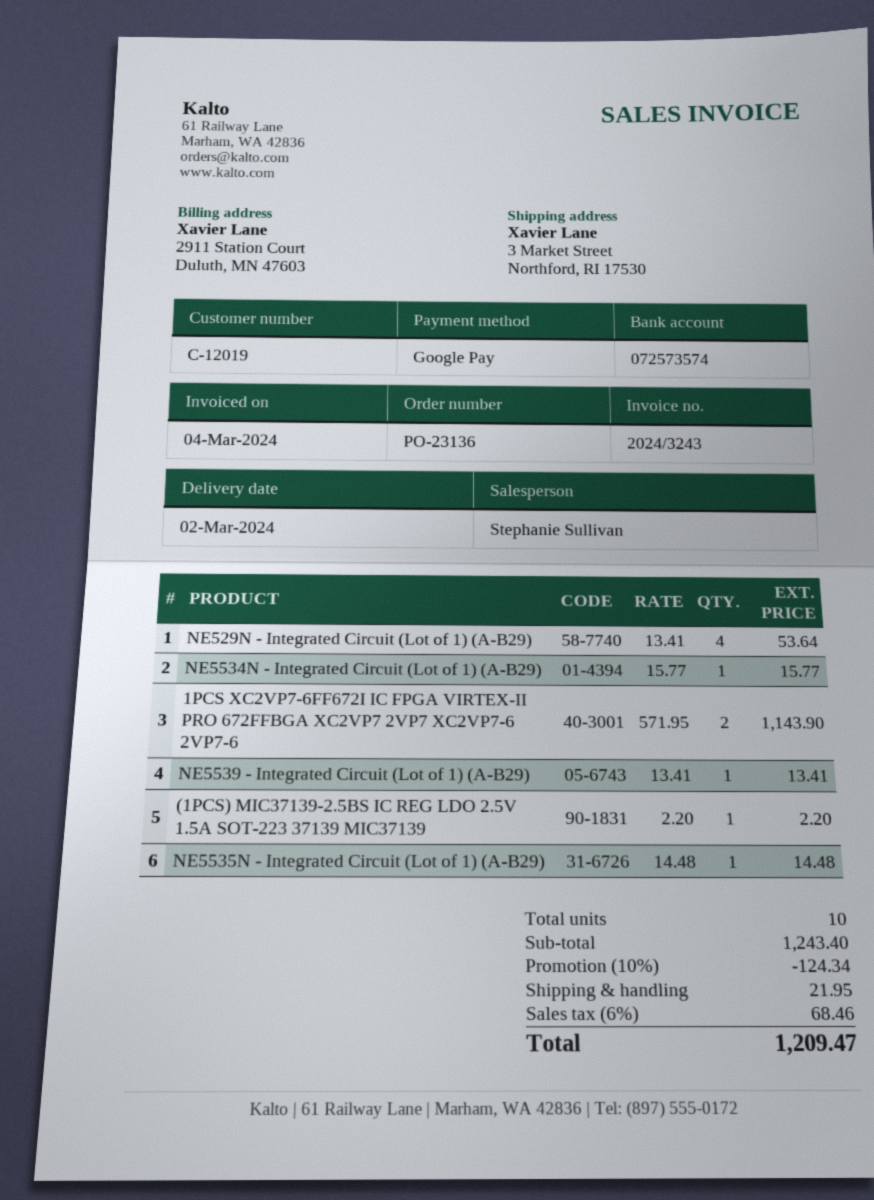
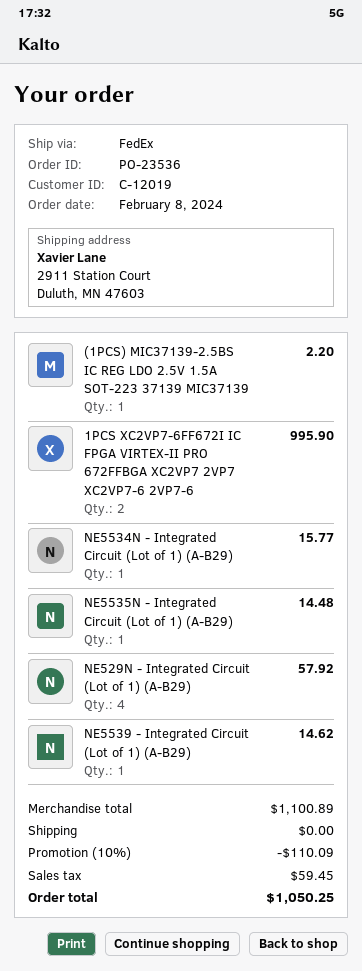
order number: PO-23136 -> PO-23536
ship to: 3 Market Street, Northford, RI 17530 -> 2911 Station Court, Duluth, MN 47603
NE529N - Integrated Circuit (Lot of 1) (A-B29): 4 for 53.64 -> 4 for 57.92
1PCS XC2VP7-6FF672I IC FPGA VIRTEX-II PRO 672FFBGA XC2VP7 2VP7 XC2VP7-6 2VP7-6: 2 for 1143.90 -> 2 for 995.90
NE5539 - Integrated Circuit (Lot of 1) (A-B29): 1 for 13.41 -> 1 for 14.62
subtotal: 1243.40 -> 1100.89
discount: 10% = 124.34 -> 10% = 110.09
shipping: 21.95 -> 0.00
tax: 68.46 -> 59.45
total: 1209.47 -> 1050.25

